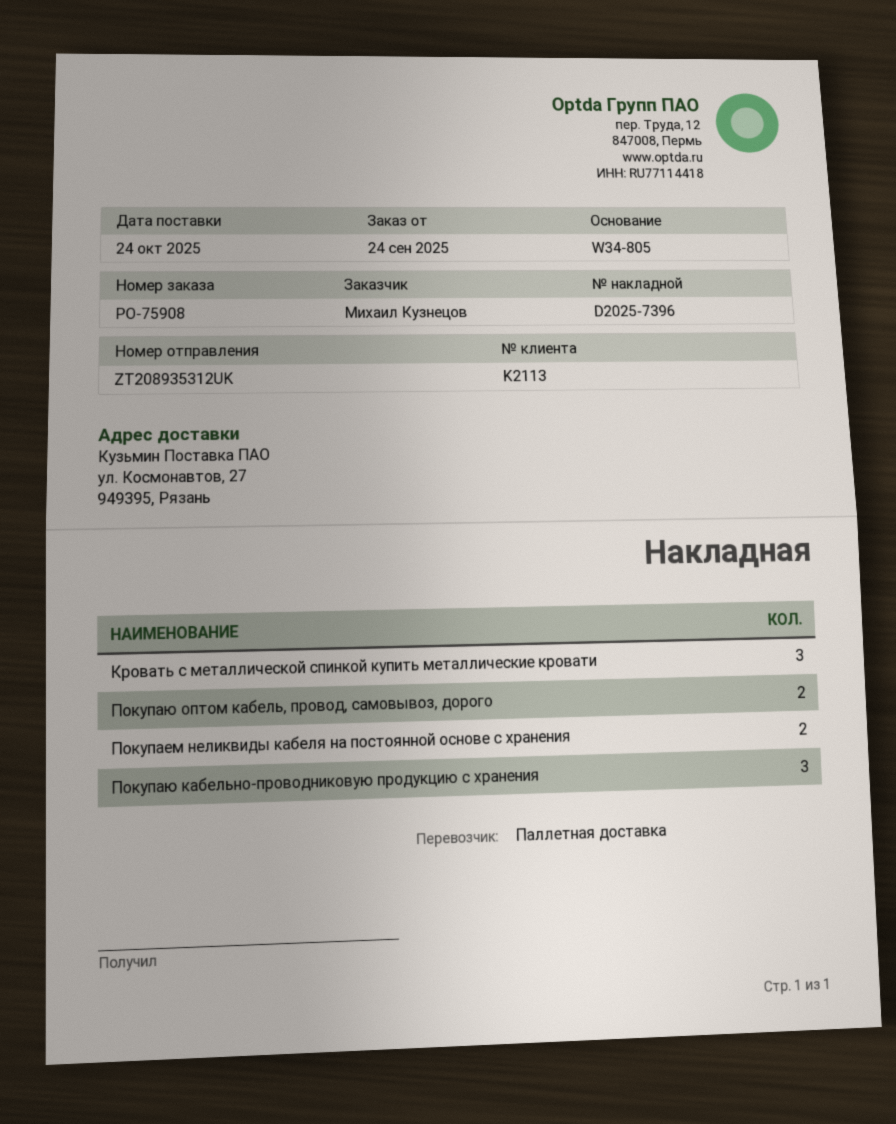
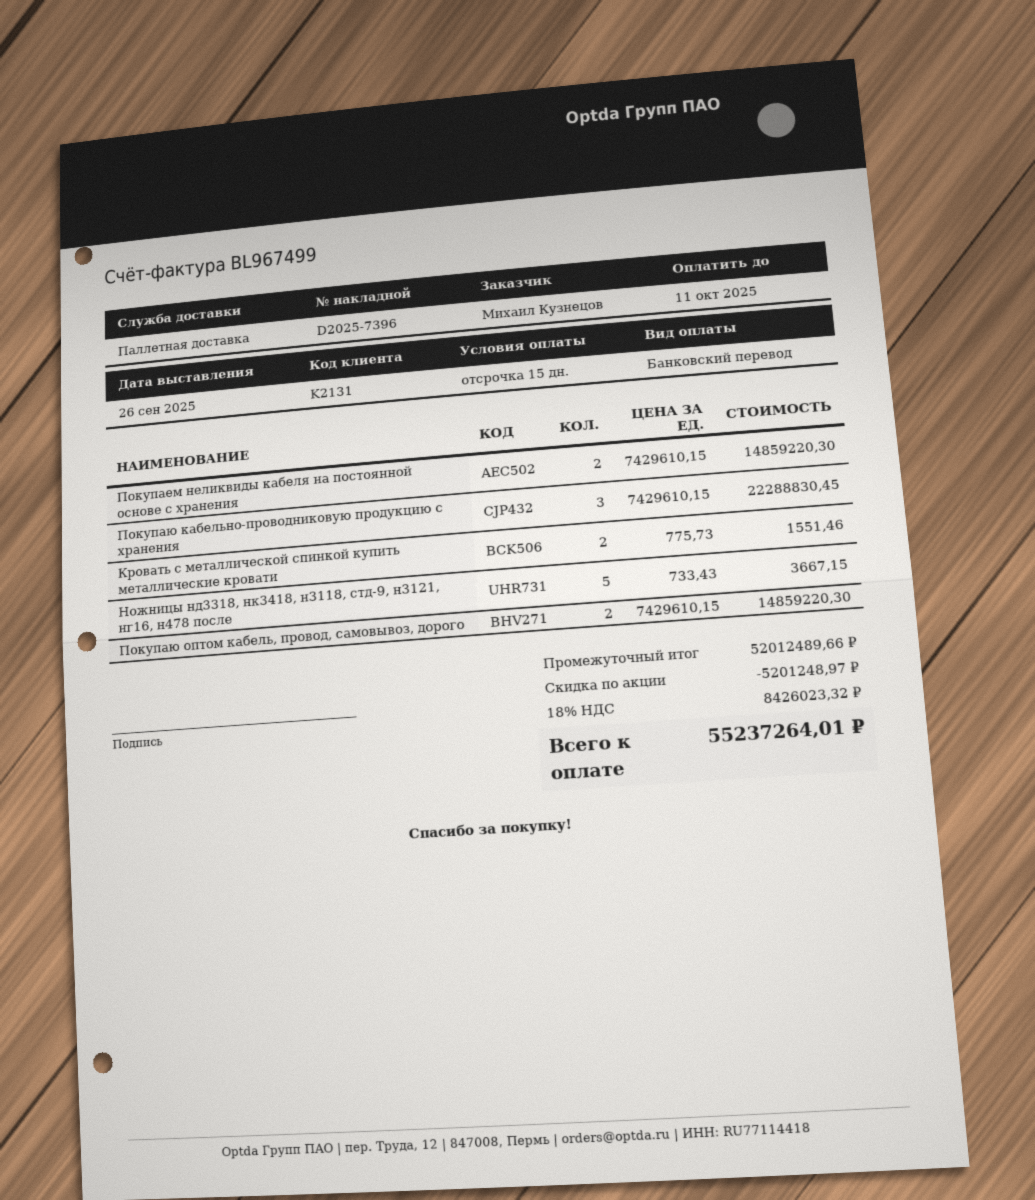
customer number: K2113 -> K2131
Кровать с металлической спинкой купить металлические кровати: 3 -> 2
Ножницы нд3318, нк3418, н3118, стд-9, н3121, нг16, н478 после: none -> 5

